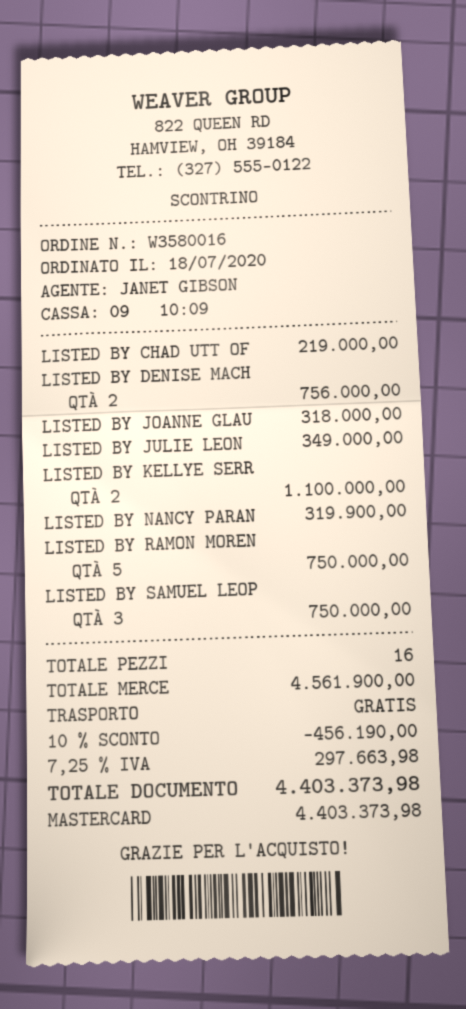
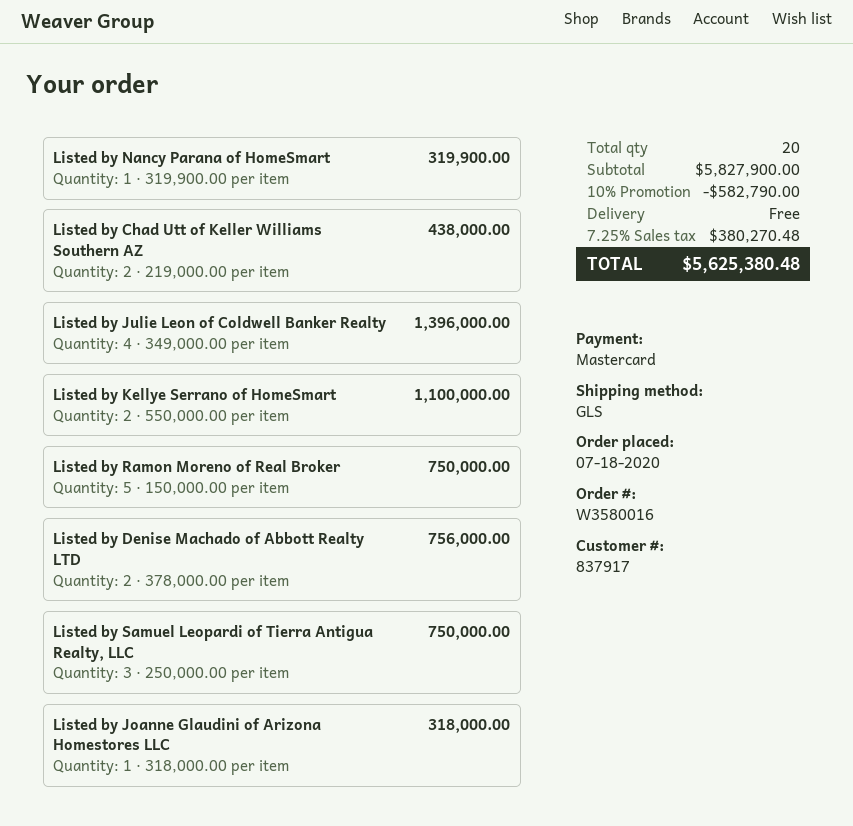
LISTED BY CHAD UTT OF: 1 for 219000.00 -> 2 for 438000.00
LISTED BY JULIE LEON: 1 for 349000.00 -> 4 for 1396000.00
total quantity: 16 -> 20
subtotal: 4561900.00 -> 5827900.00
discount: 10% = 456190.00 -> 10% = 582790.00
tax: 7.25% = 297663.98 -> 7.25% = 380270.48
total: 4403373.98 -> 5625380.48

